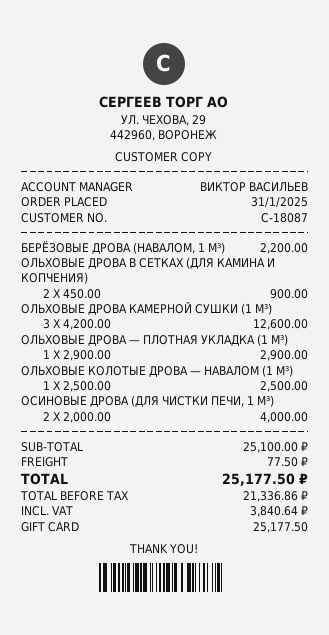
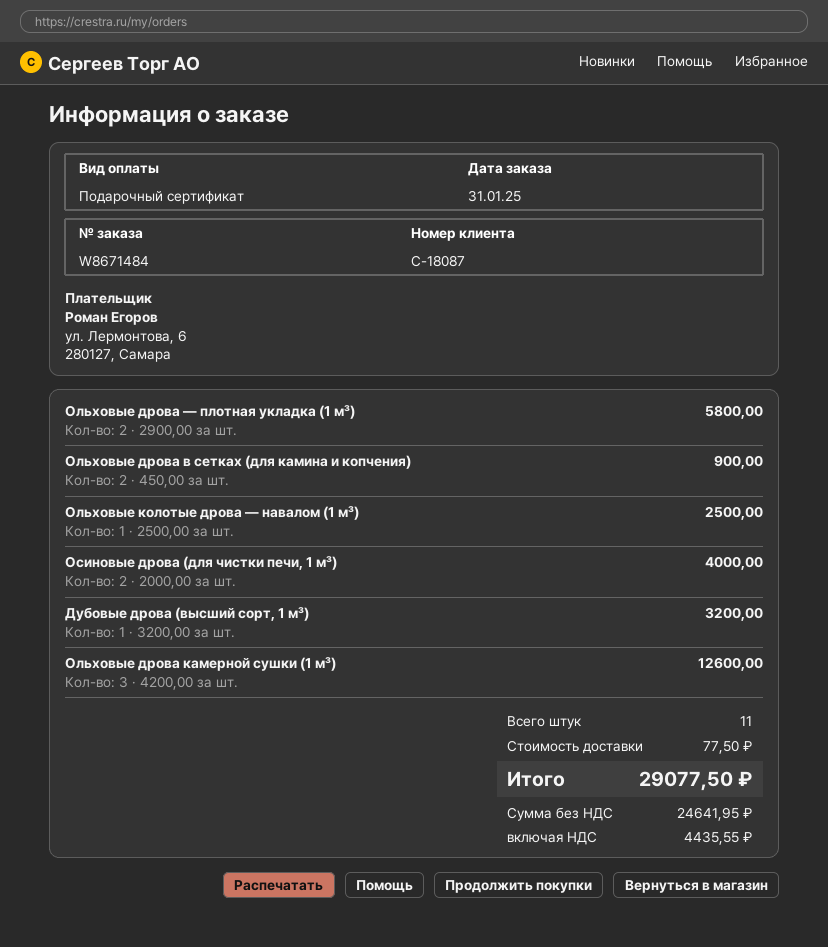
БЕРЁЗОВЫЕ ДРОВА (НАВАЛОМ, 1 М³): 1 x 2200.00 = 2200.00 -> none
ОЛЬХОВЫЕ ДРОВА — ПЛОТНАЯ УКЛАДКА (1 М³): 1 x 2900.00 = 2900.00 -> 2 x 2900.00 = 5800.00
Дубовые дрова (высший сорт, 1 м³): none -> 1 x 3200.00 = 3200.00
net: 21336.86 -> 24641.95
tax: 3840.64 -> 4435.55
total: 25177.50 -> 29077.50

